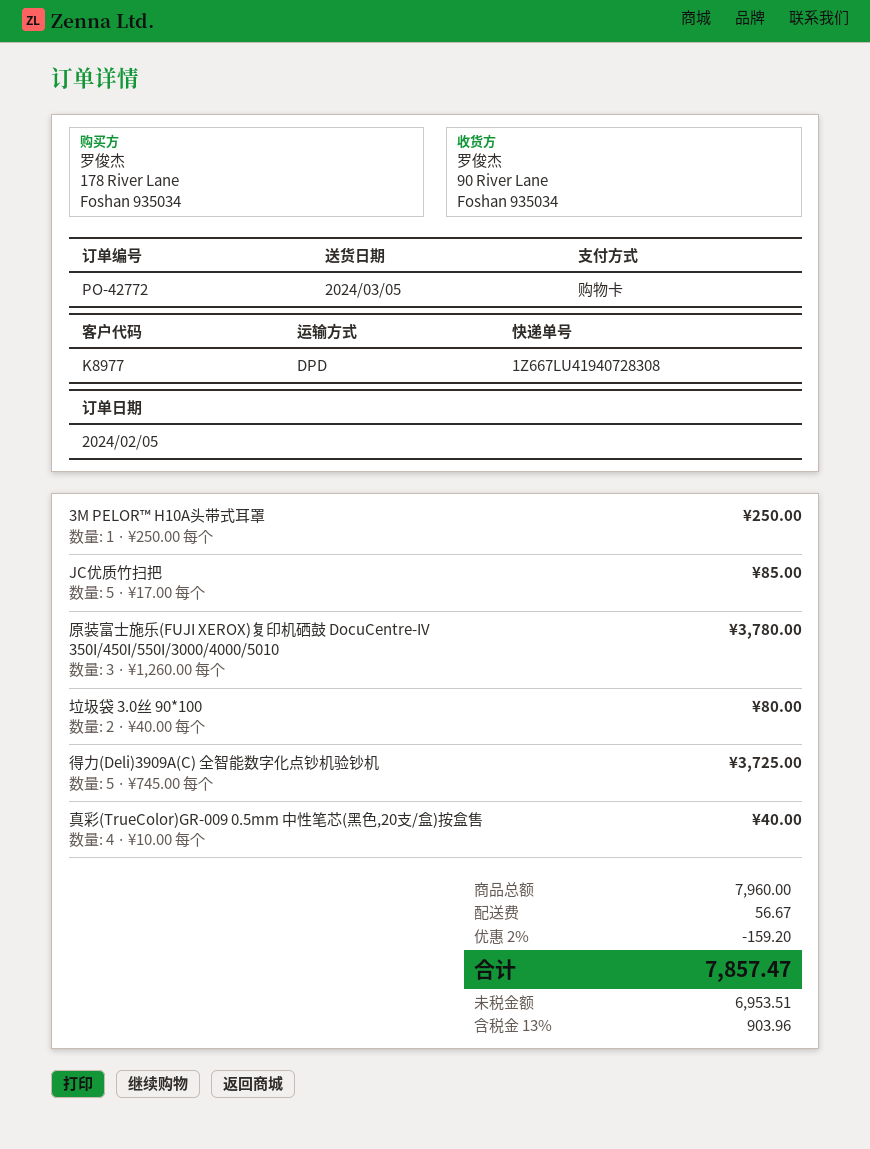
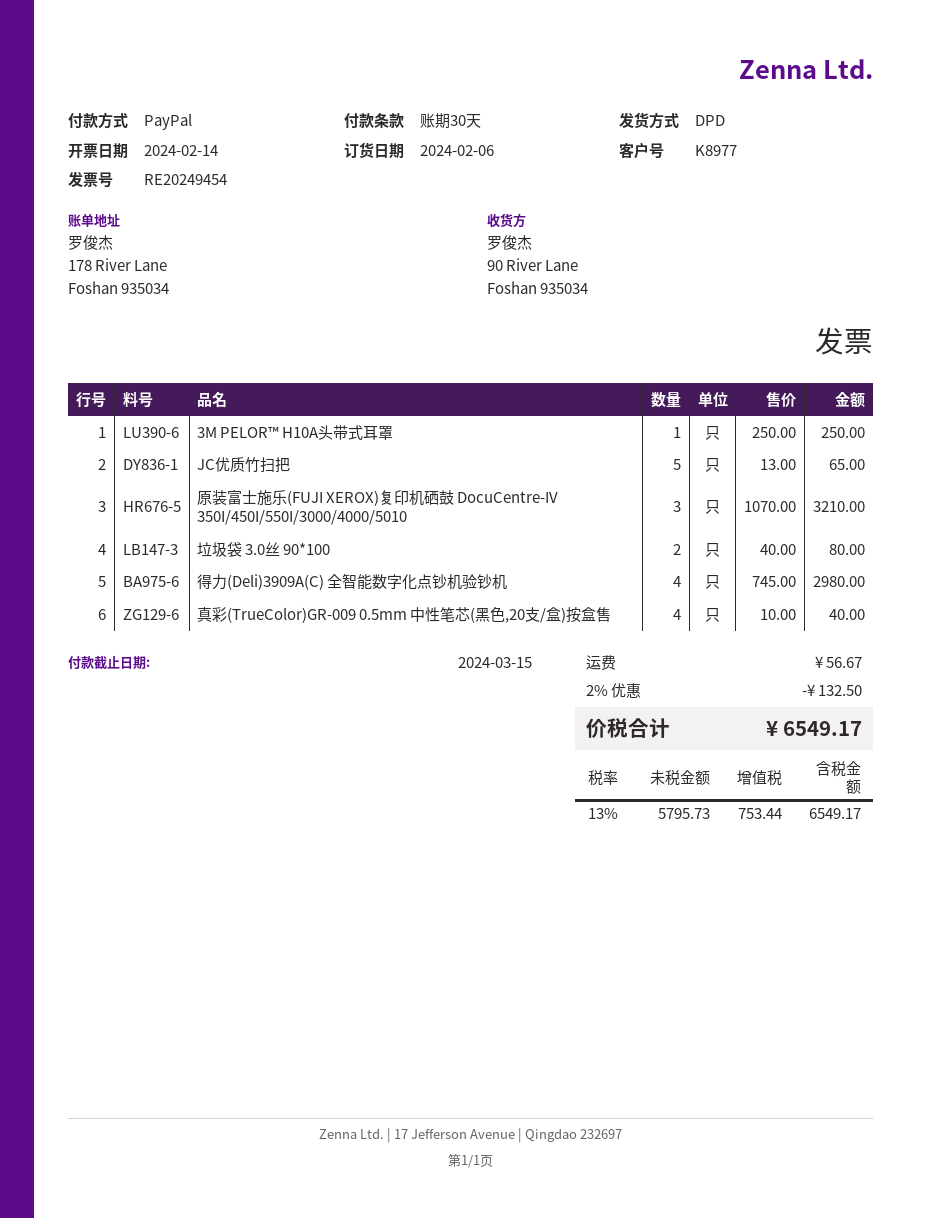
order date: 2024-02-05 -> 2024-02-06
payment method: gift card -> PayPal
JC优质竹扫把: 5 x 17.00 = 85.00 -> 5 x 13.00 = 65.00
原装富士施乐(FUJI XEROX)复印机硒鼓 DocuCentre-IV 350I/450I/550I/3000/4000/5010: 3 x 1260.00 = 3780.00 -> 3 x 1070.00 = 3210.00
得力(Deli)3909A(C) 全智能数字化点钞机验钞机: 5 x 745.00 = 3725.00 -> 4 x 745.00 = 2980.00
discount: 2% = 159.20 -> 2% = 132.50
net: 6953.51 -> 5795.73
tax: 13% = 903.96 -> 13% = 753.44
total: 7857.47 -> 6549.17

